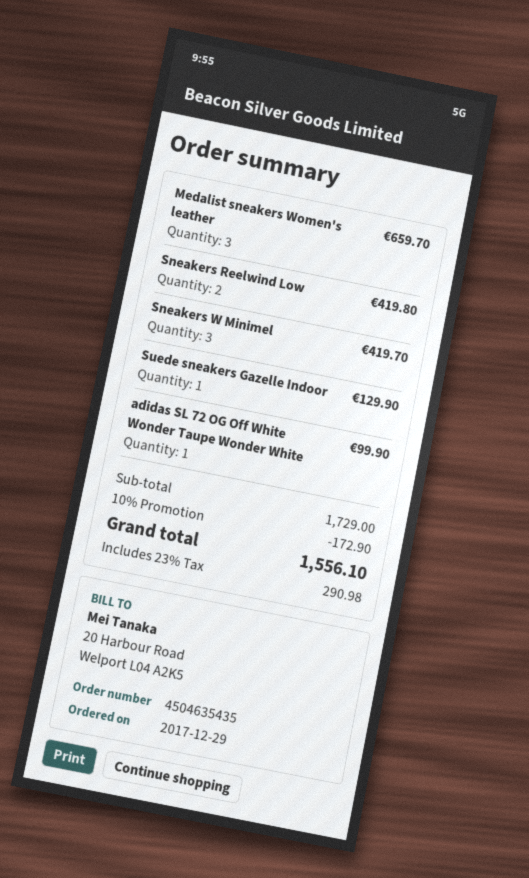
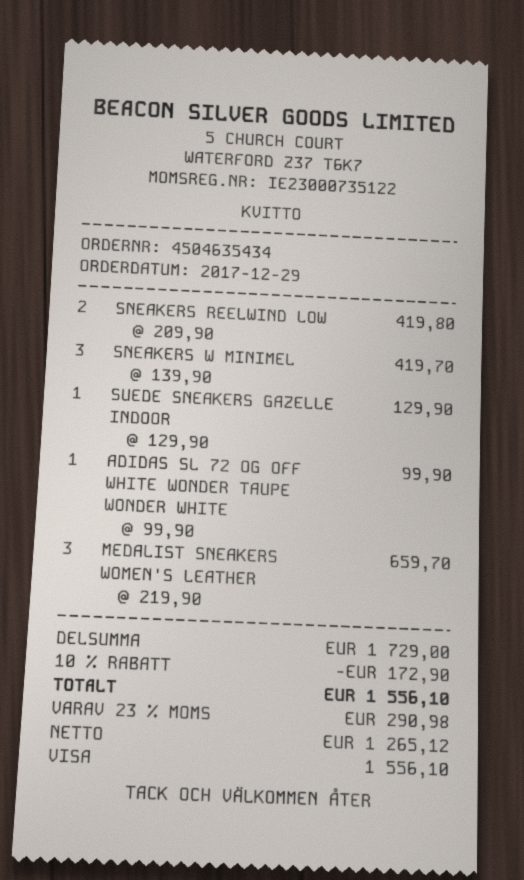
order number: 4504635435 -> 4504635434

